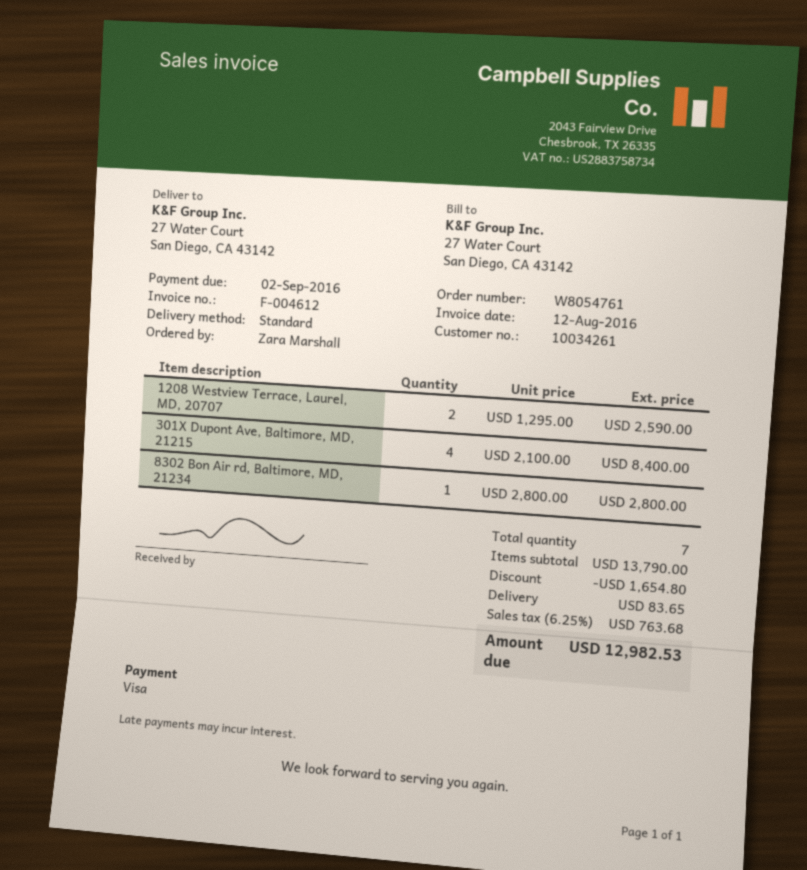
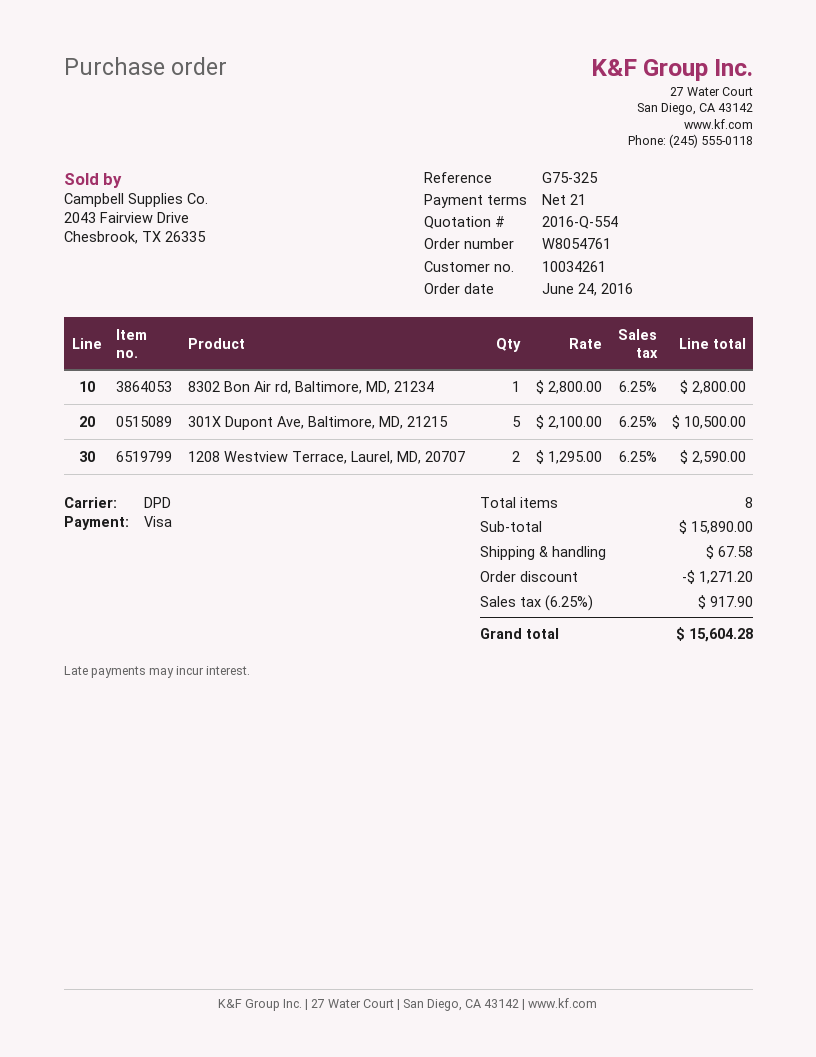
shipping method: standard -> DPD
301X Dupont Ave, Baltimore, MD, 21215: 4 x 2100.00 = 8400.00 -> 5 x 2100.00 = 10500.00
total quantity: 7 -> 8
subtotal: 13790.00 -> 15890.00
discount: 1654.80 -> 1271.20
shipping: 83.65 -> 67.58
tax: 6.25% = 763.68 -> 6.25% = 917.90
total: 12982.53 -> 15604.28

